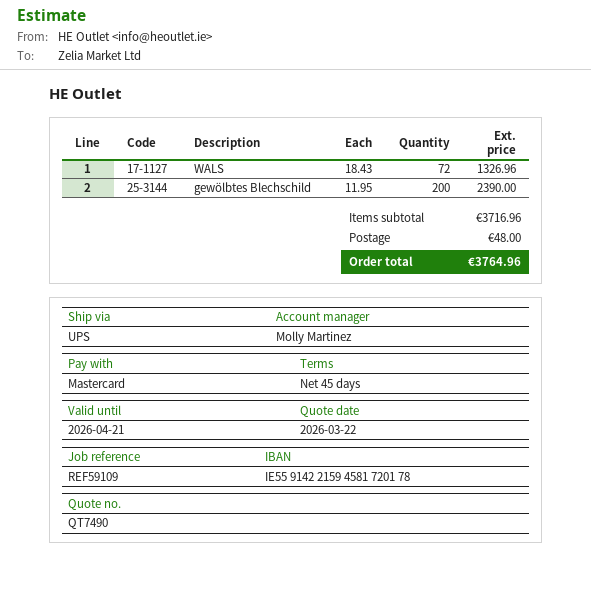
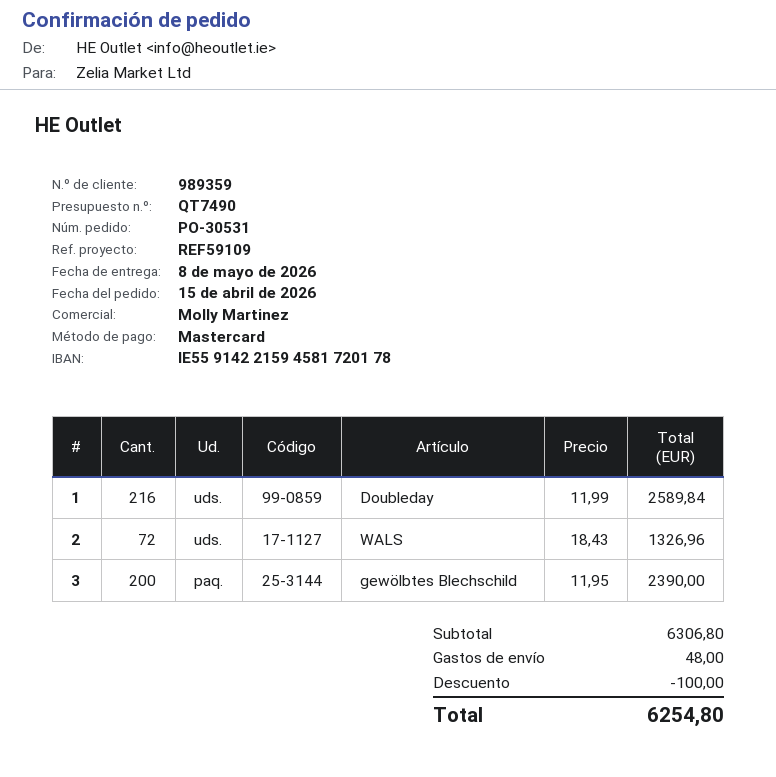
Doubleday: none -> 216 x 11.99 = 2589.84
subtotal: 3716.96 -> 6306.80
discount: none -> 100.00
total: 3764.96 -> 6254.80

